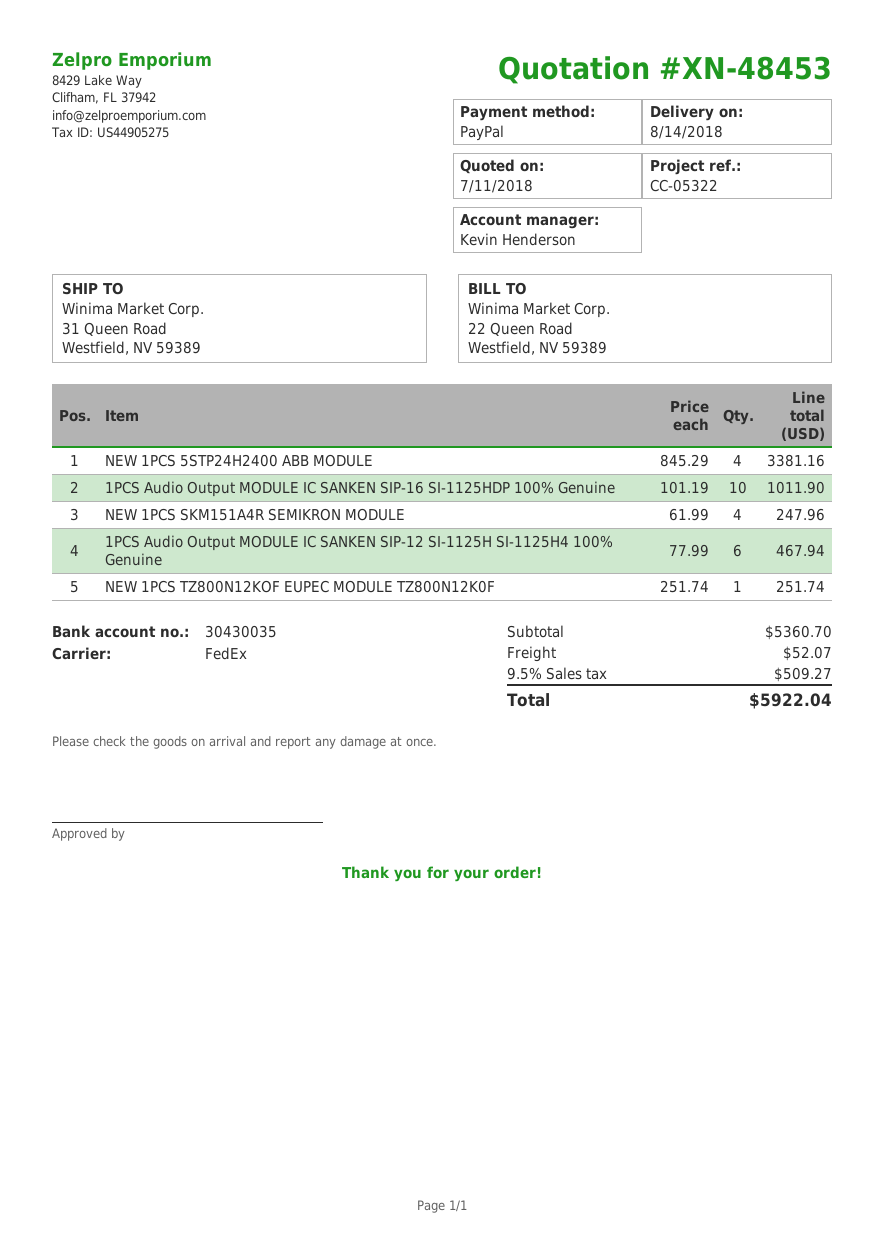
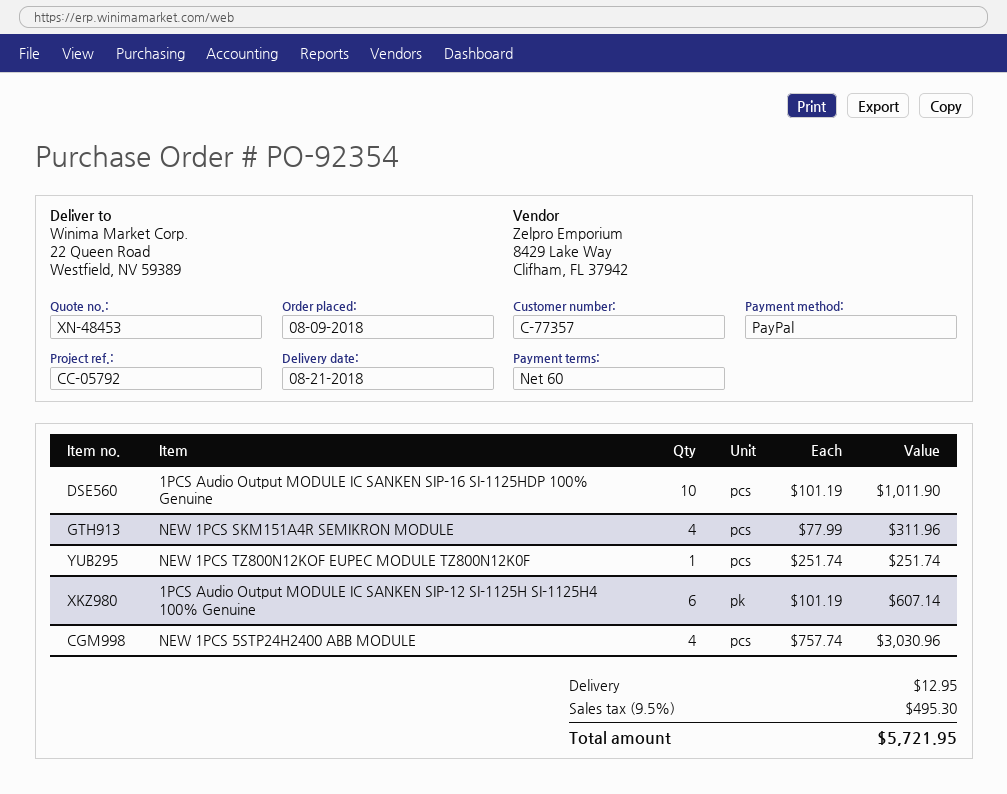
delivery date: 2018-08-14 -> 2018-08-21
reference: CC-05322 -> CC-05792
ship to: 31 Queen Road, Westfield, NV 59389 -> 22 Queen Road, Westfield, NV 59389
NEW 1PCS 5STP24H2400 ABB MODULE: 4 x 845.29 = 3381.16 -> 4 x 757.74 = 3030.96
NEW 1PCS SKM151A4R SEMIKRON MODULE: 4 x 61.99 = 247.96 -> 4 x 77.99 = 311.96
1PCS Audio Output MODULE IC SANKEN SIP-12 SI-1125H SI-1125H4 100% Genuine: 6 x 77.99 = 467.94 -> 6 x 101.19 = 607.14
shipping: 52.07 -> 12.95
tax: 9.5% = 509.27 -> 9.5% = 495.30
total: 5922.04 -> 5721.95

